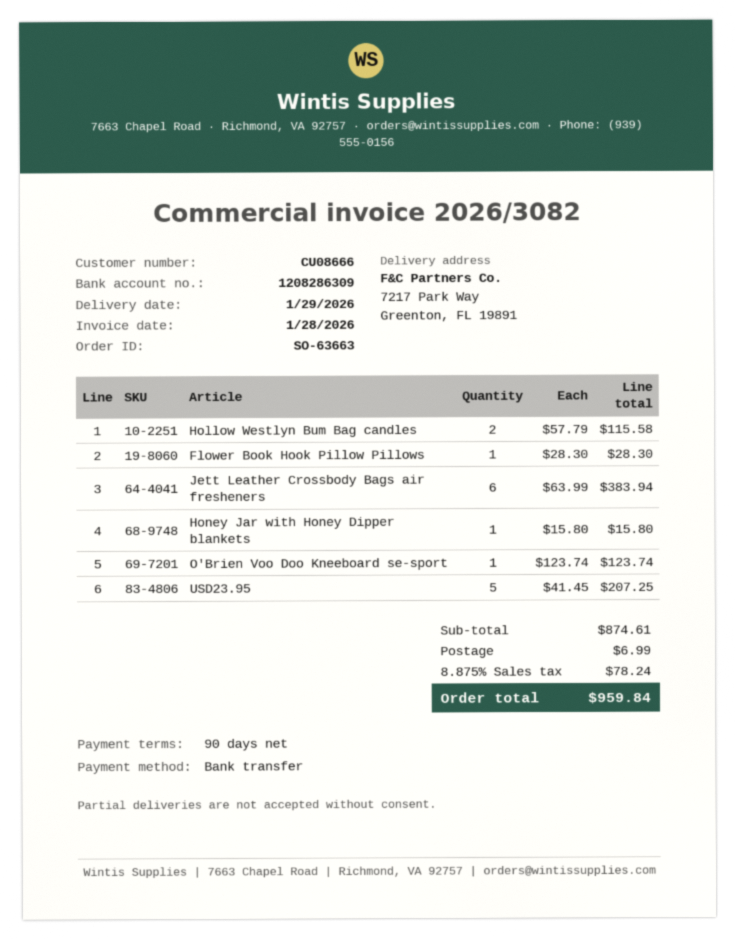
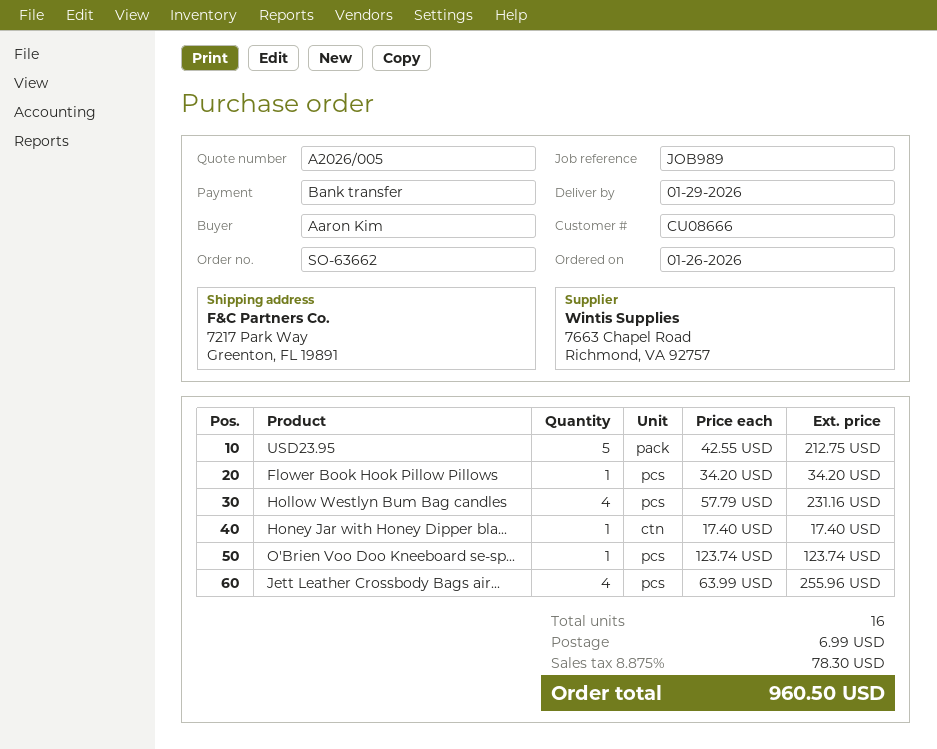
order number: SO-63663 -> SO-63662
Hollow Westlyn Bum Bag candles: 2 x 57.79 = 115.58 -> 4 x 57.79 = 231.16
Flower Book Hook Pillow Pillows: 1 x 28.30 = 28.30 -> 1 x 34.20 = 34.20
Jett Leather Crossbody Bags air fresheners: 6 x 63.99 = 383.94 -> 4 x 63.99 = 255.96
Honey Jar with Honey Dipper blankets: 1 x 15.80 = 15.80 -> 1 x 17.40 = 17.40
USD23.95: 5 x 41.45 = 207.25 -> 5 x 42.55 = 212.75
tax: 8.875% = 78.24 -> 8.875% = 78.30
total: 959.84 -> 960.50

